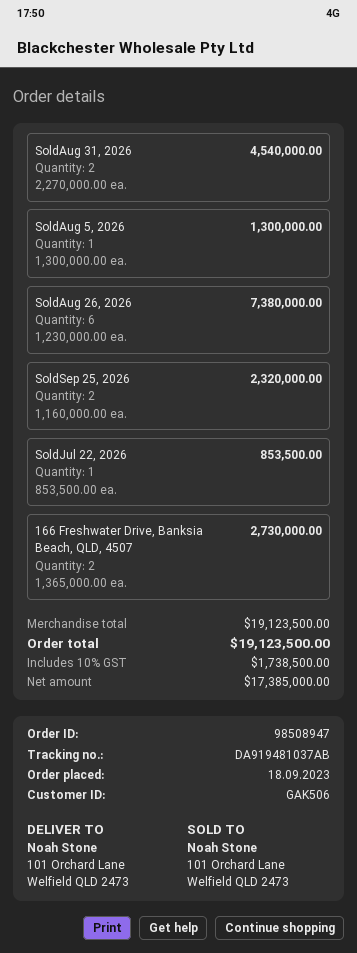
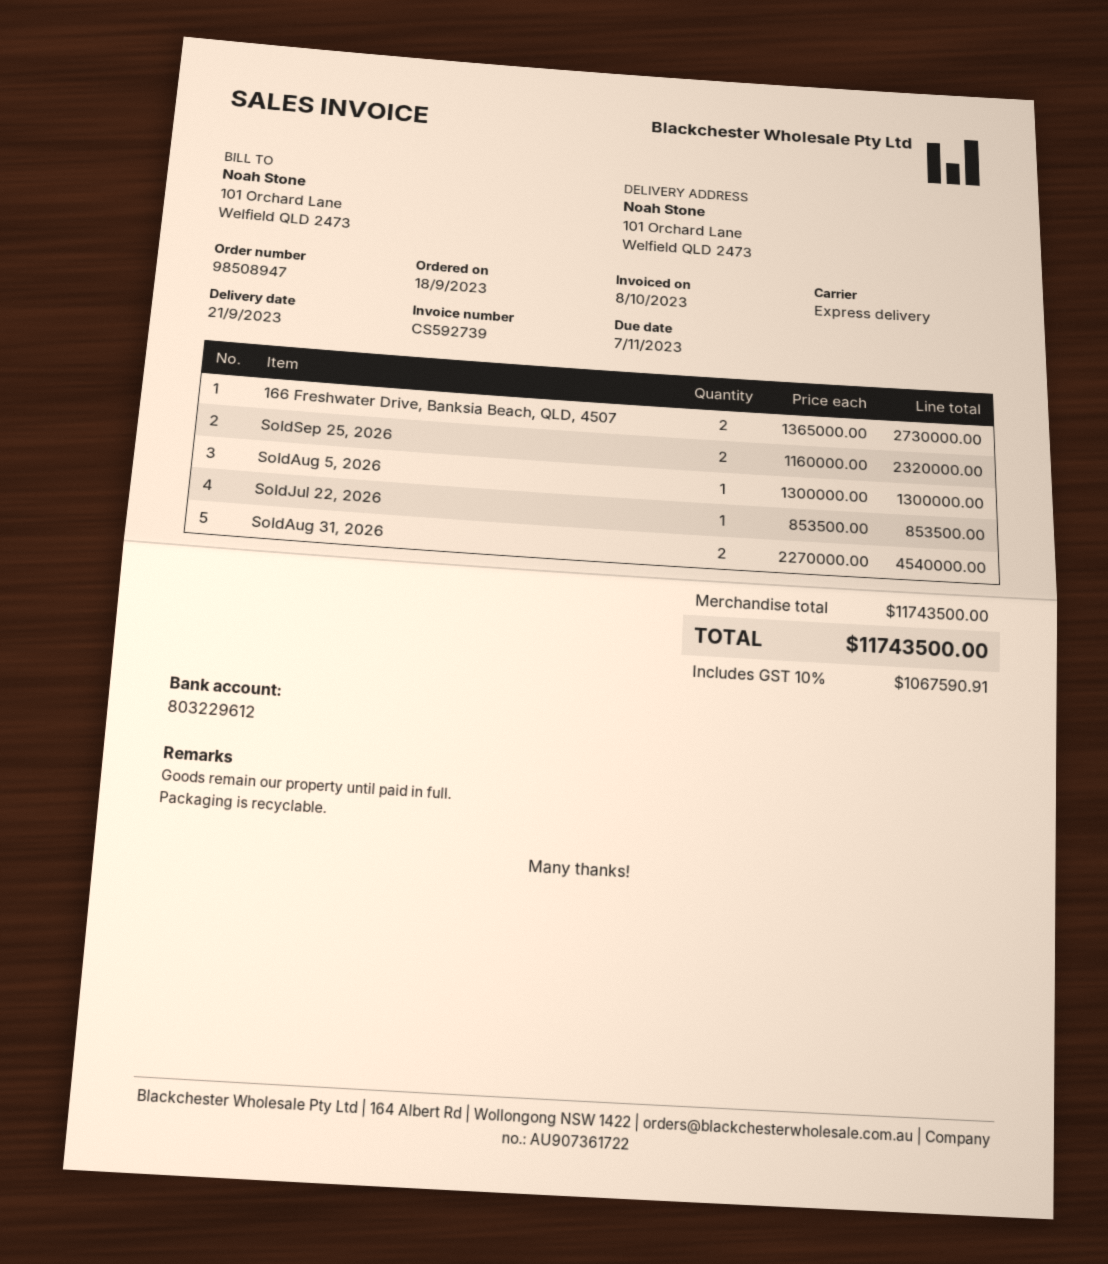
SoldAug 26, 2026: 6 x 1230000.00 = 7380000.00 -> none
subtotal: 19123500.00 -> 11743500.00
tax: 10% = 1738500.00 -> 10% = 1067590.91
total: 19123500.00 -> 11743500.00

